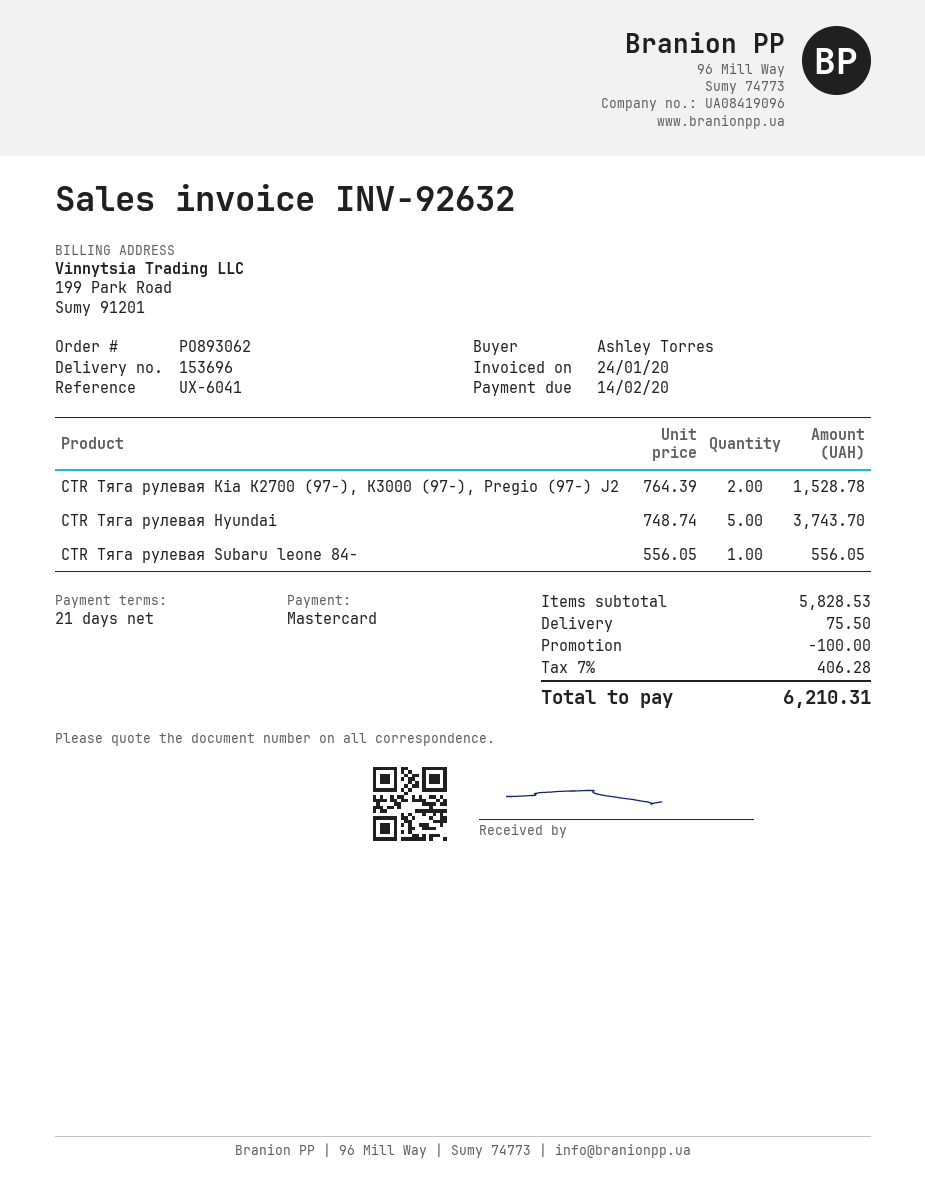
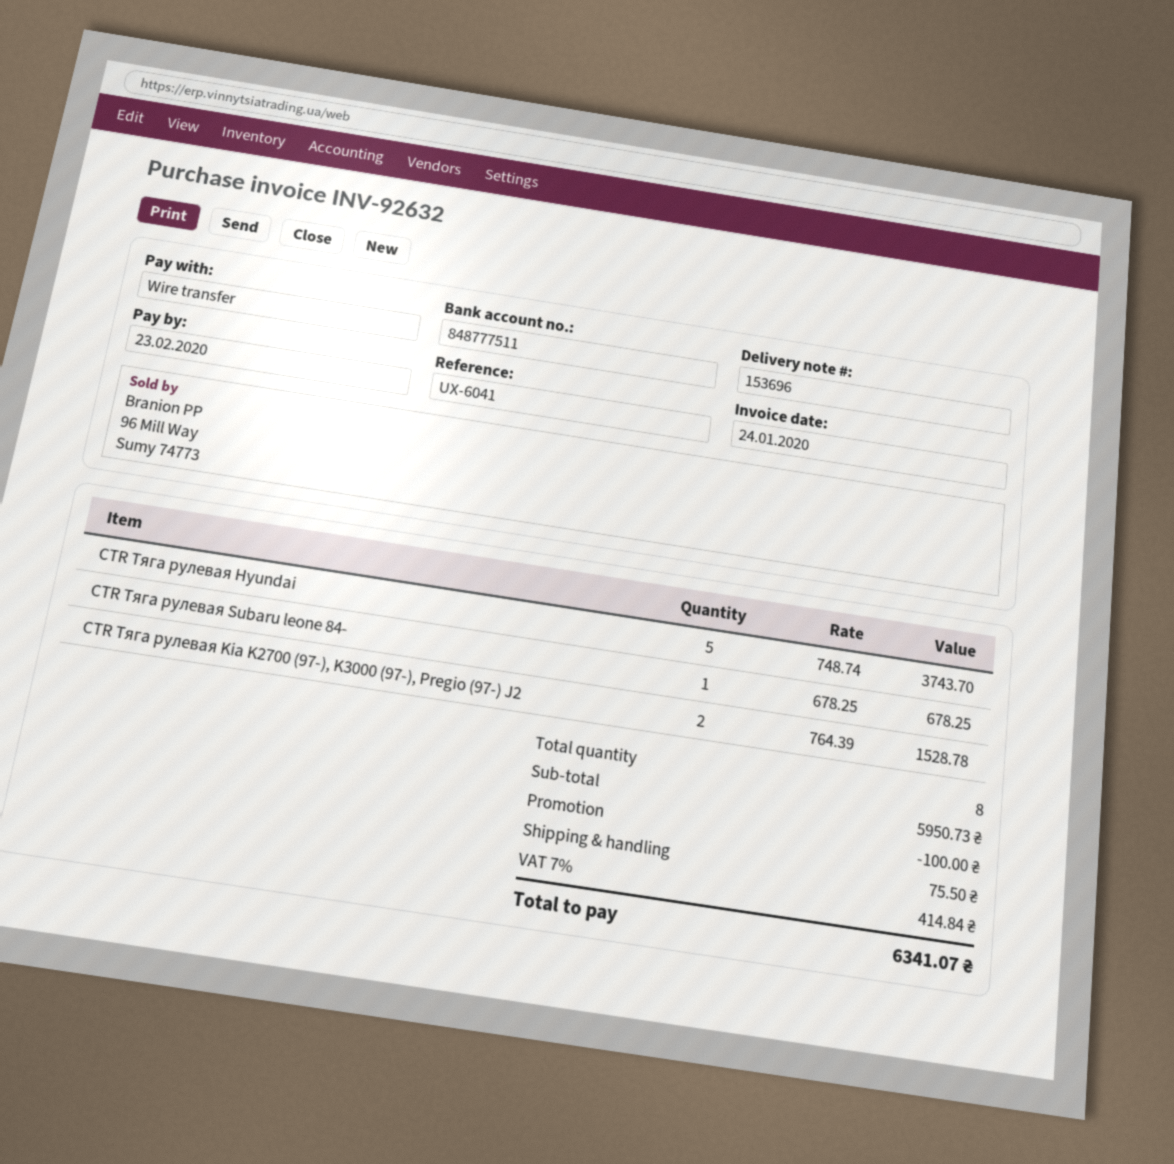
due date: 2020-02-14 -> 2020-02-23
payment method: Mastercard -> bank transfer
CTR Тяга рулевая Subaru leone 84-: 1 x 556.05 = 556.05 -> 1 x 678.25 = 678.25
subtotal: 5828.53 -> 5950.73
tax: 7% = 406.28 -> 7% = 414.84
total: 6210.31 -> 6341.07

